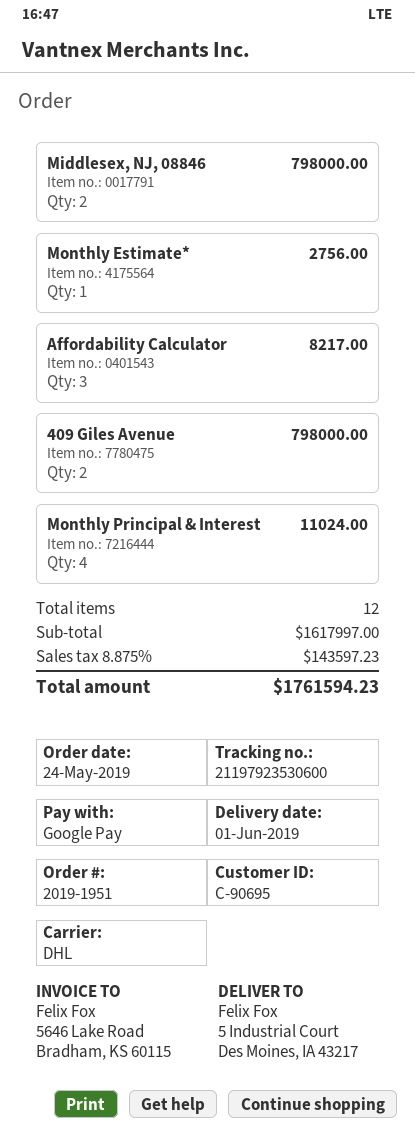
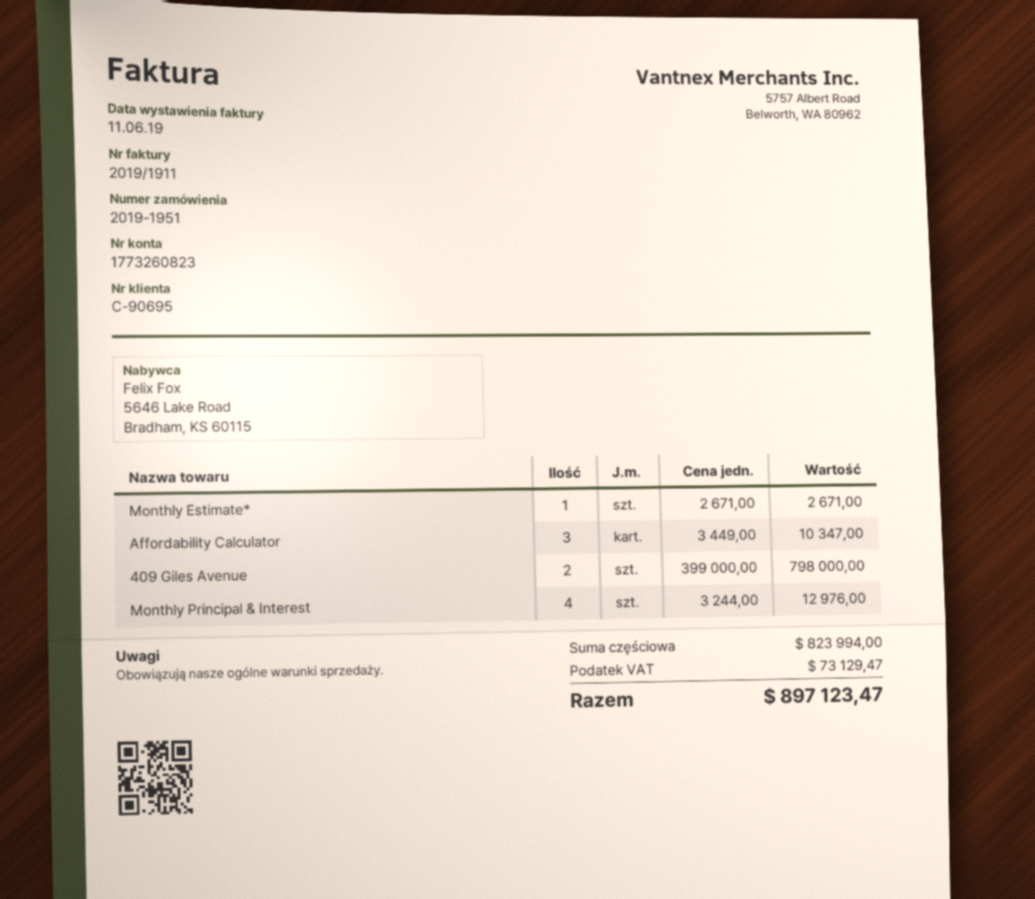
Middlesex, NJ, 08846: 2 for 798000.00 -> none
Monthly Estimate*: 1 for 2756.00 -> 1 for 2671.00
Affordability Calculator: 3 for 8217.00 -> 3 for 10347.00
Monthly Principal & Interest: 4 for 11024.00 -> 4 for 12976.00
subtotal: 1617997.00 -> 823994.00
tax: 143597.23 -> 73129.47
total: 1761594.23 -> 897123.47

